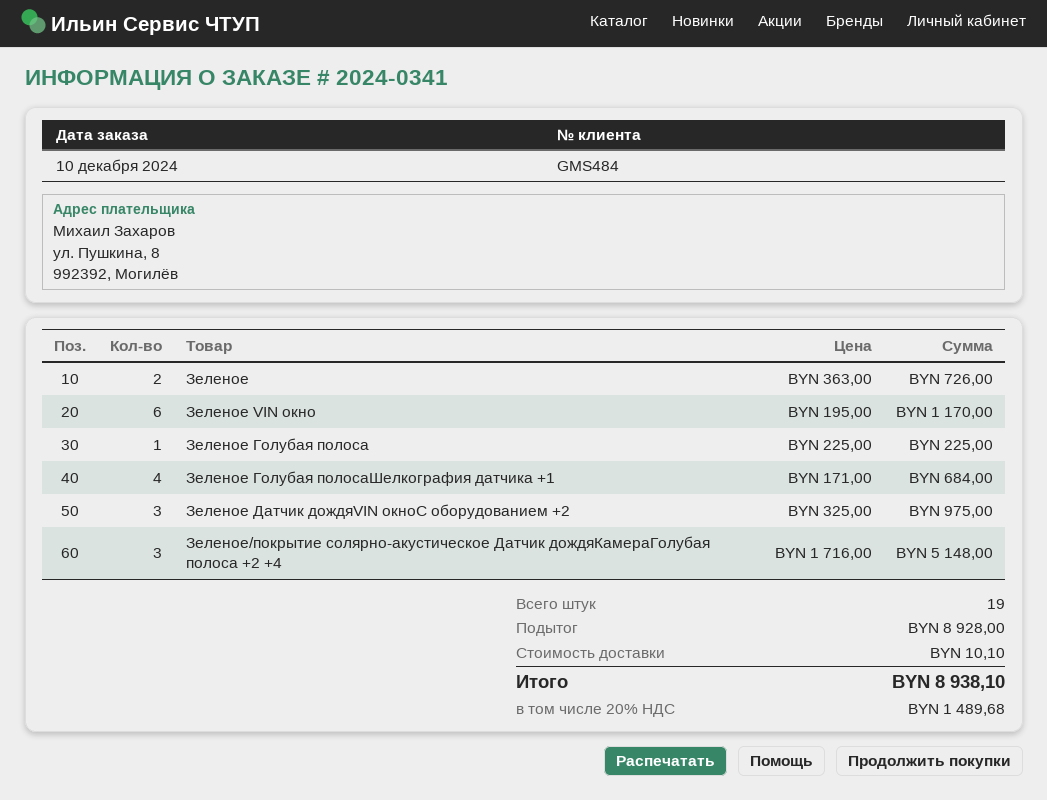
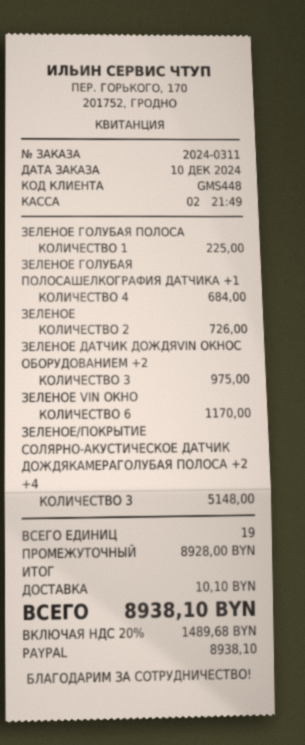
order number: 2024-0341 -> 2024-0311
customer number: GMS484 -> GMS448

